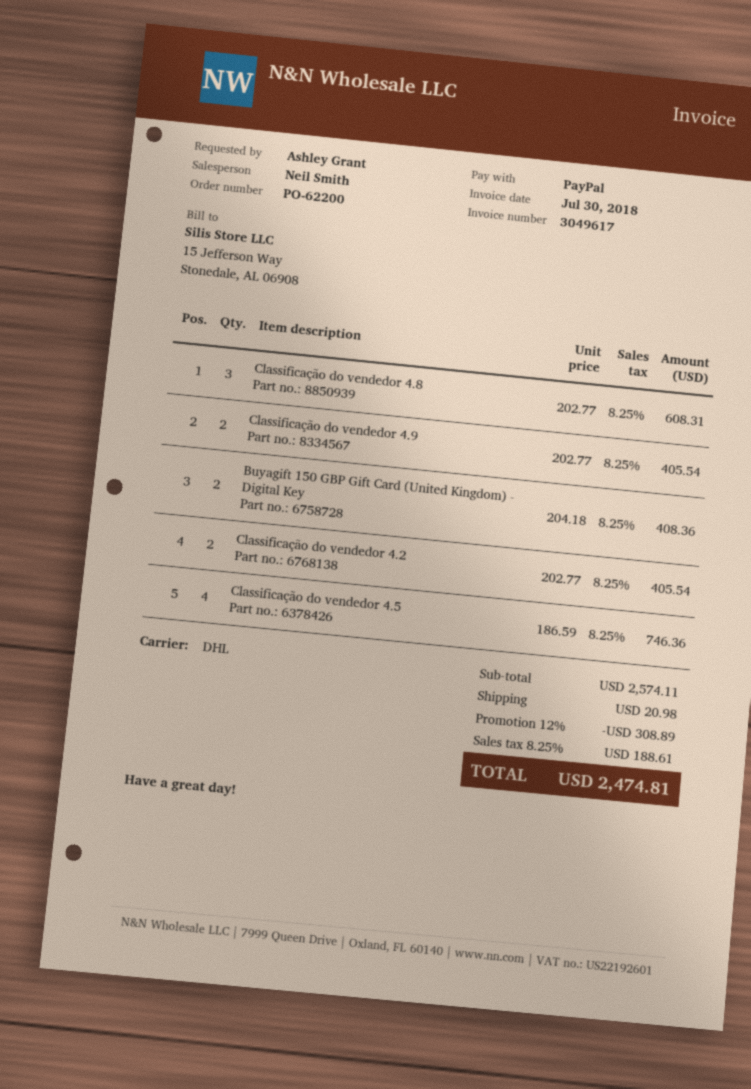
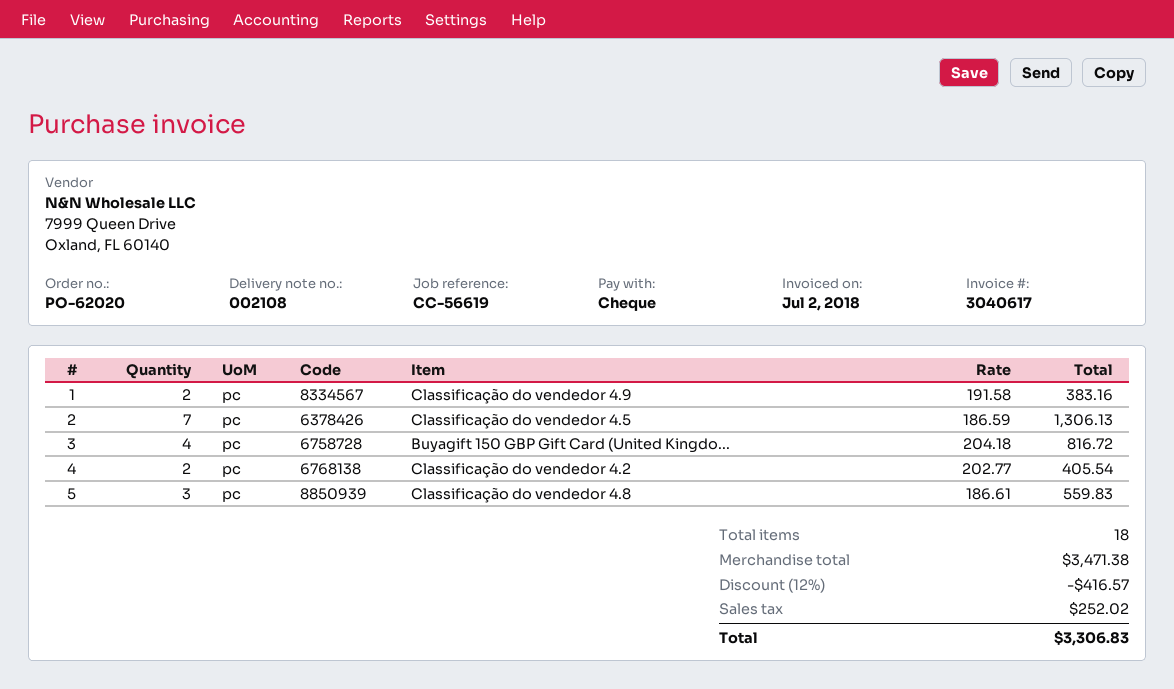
order number: PO-62200 -> PO-62020
invoice number: 3049617 -> 3040617
invoice date: 2018-07-30 -> 2018-07-02
payment method: PayPal -> cheque
Classificação do vendedor 4.8: 3 x 202.77 = 608.31 -> 3 x 186.61 = 559.83
Classificação do vendedor 4.9: 2 x 202.77 = 405.54 -> 2 x 191.58 = 383.16
Buyagift 150 GBP Gift Card (United Kingdom) - Digital Key: 2 x 204.18 = 408.36 -> 4 x 204.18 = 816.72
Classificação do vendedor 4.5: 4 x 186.59 = 746.36 -> 7 x 186.59 = 1306.13
subtotal: 2574.11 -> 3471.38
discount: 12% = 308.89 -> 12% = 416.57
shipping: 20.98 -> none
tax: 188.61 -> 252.02
total: 2474.81 -> 3306.83

